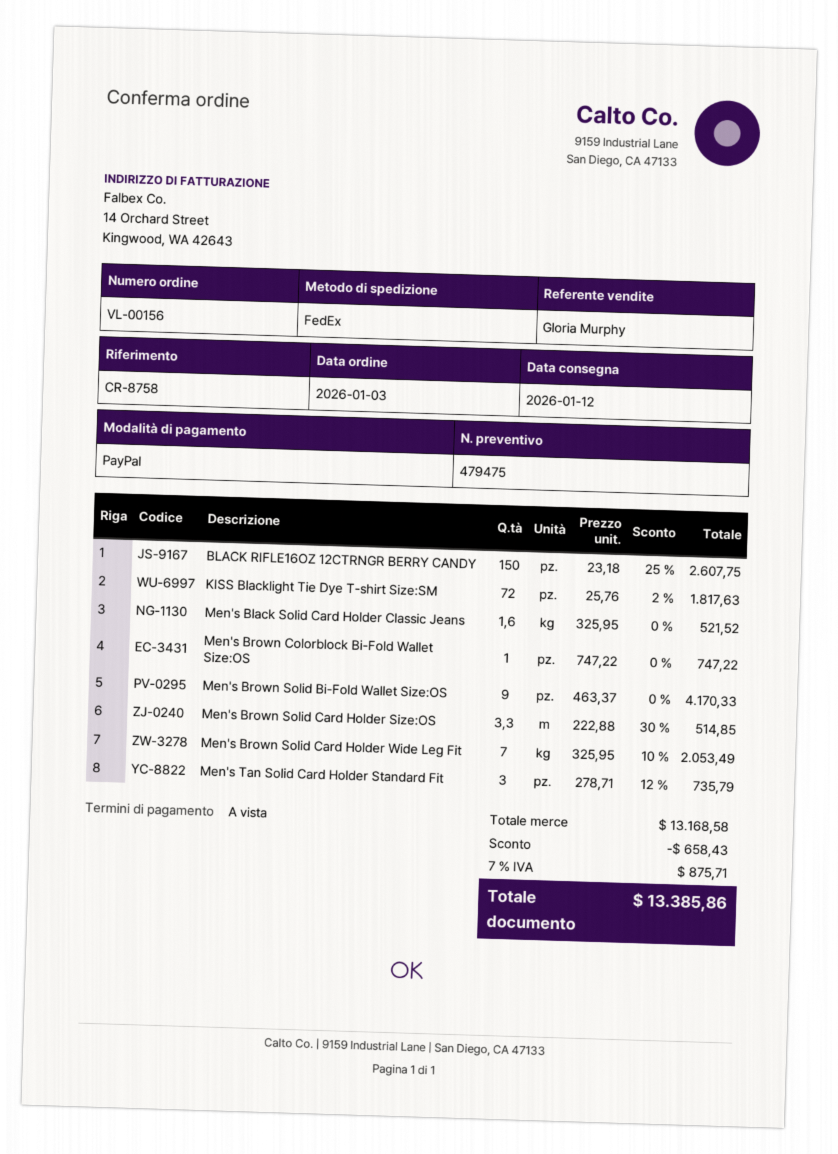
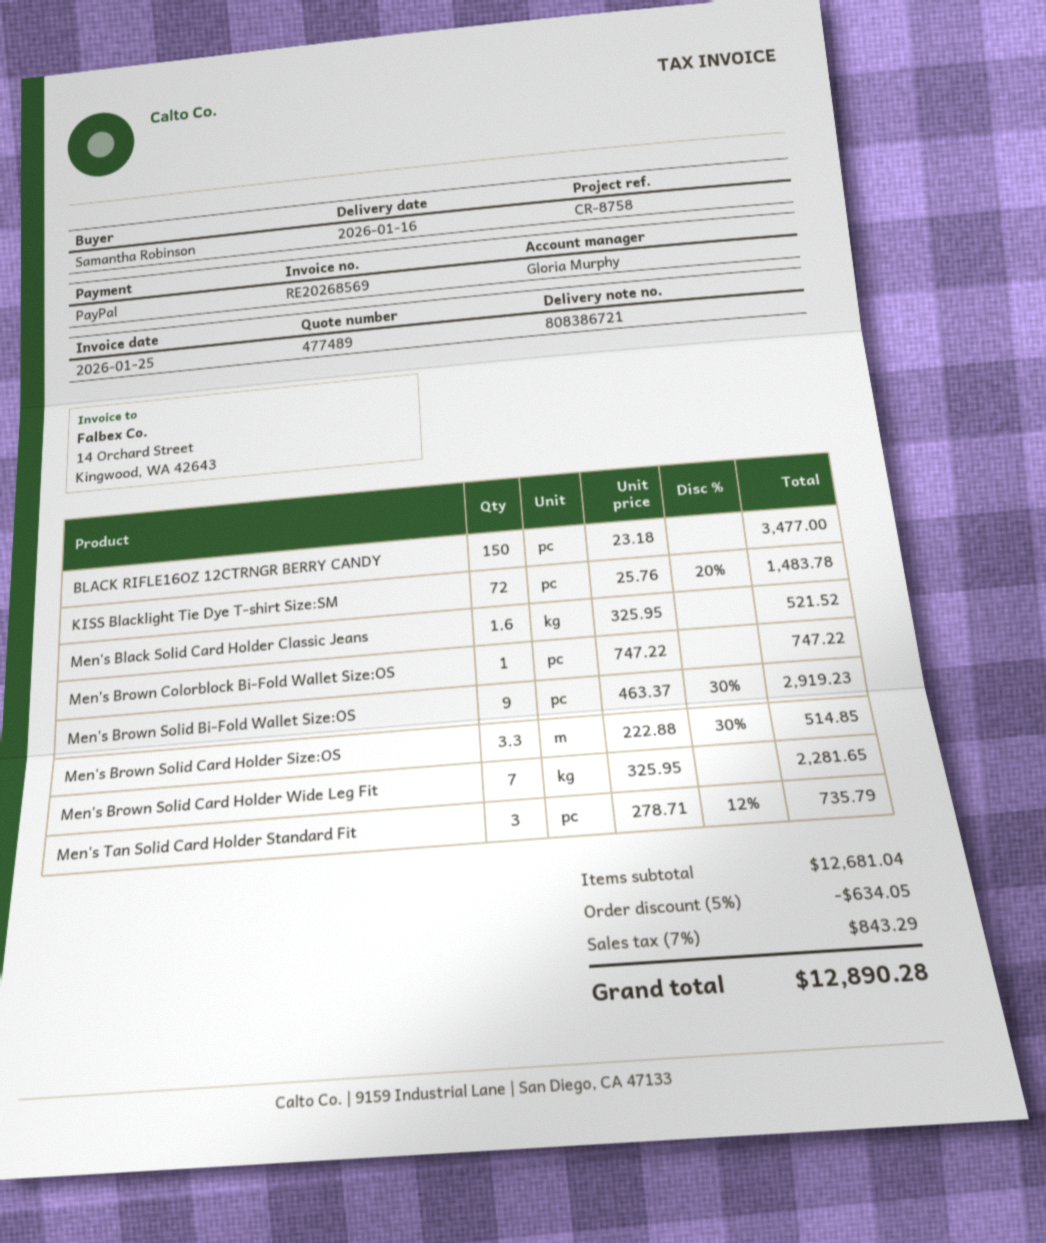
quote number: 479475 -> 477489
delivery date: 2026-01-12 -> 2026-01-16
BLACK RIFLE16OZ 12CTRNGR BERRY CANDY: 150 x 23.18 - 25% = 2607.75 -> 150 x 23.18 = 3477.00
KISS Blacklight Tie Dye T-shirt Size:SM: 72 x 25.76 - 2% = 1817.63 -> 72 x 25.76 - 20% = 1483.78
Men's Brown Solid Bi-Fold Wallet Size:OS: 9 x 463.37 = 4170.33 -> 9 x 463.37 - 30% = 2919.23
Men's Brown Solid Card Holder Wide Leg Fit: 7 x 325.95 - 10% = 2053.49 -> 7 x 325.95 = 2281.65
subtotal: 13168.58 -> 12681.04
discount: 658.43 -> 634.05
tax: 7% = 875.71 -> 7% = 843.29
total: 13385.86 -> 12890.28

